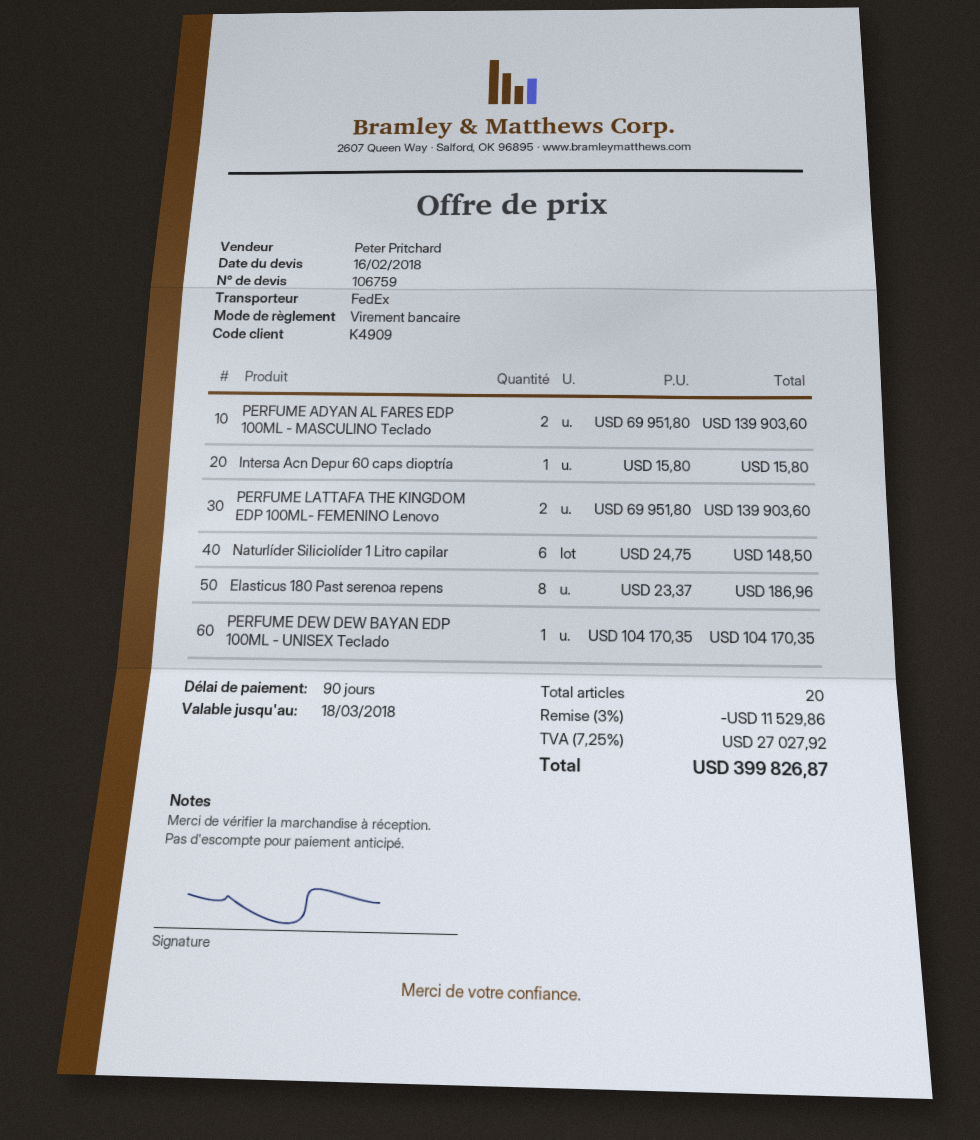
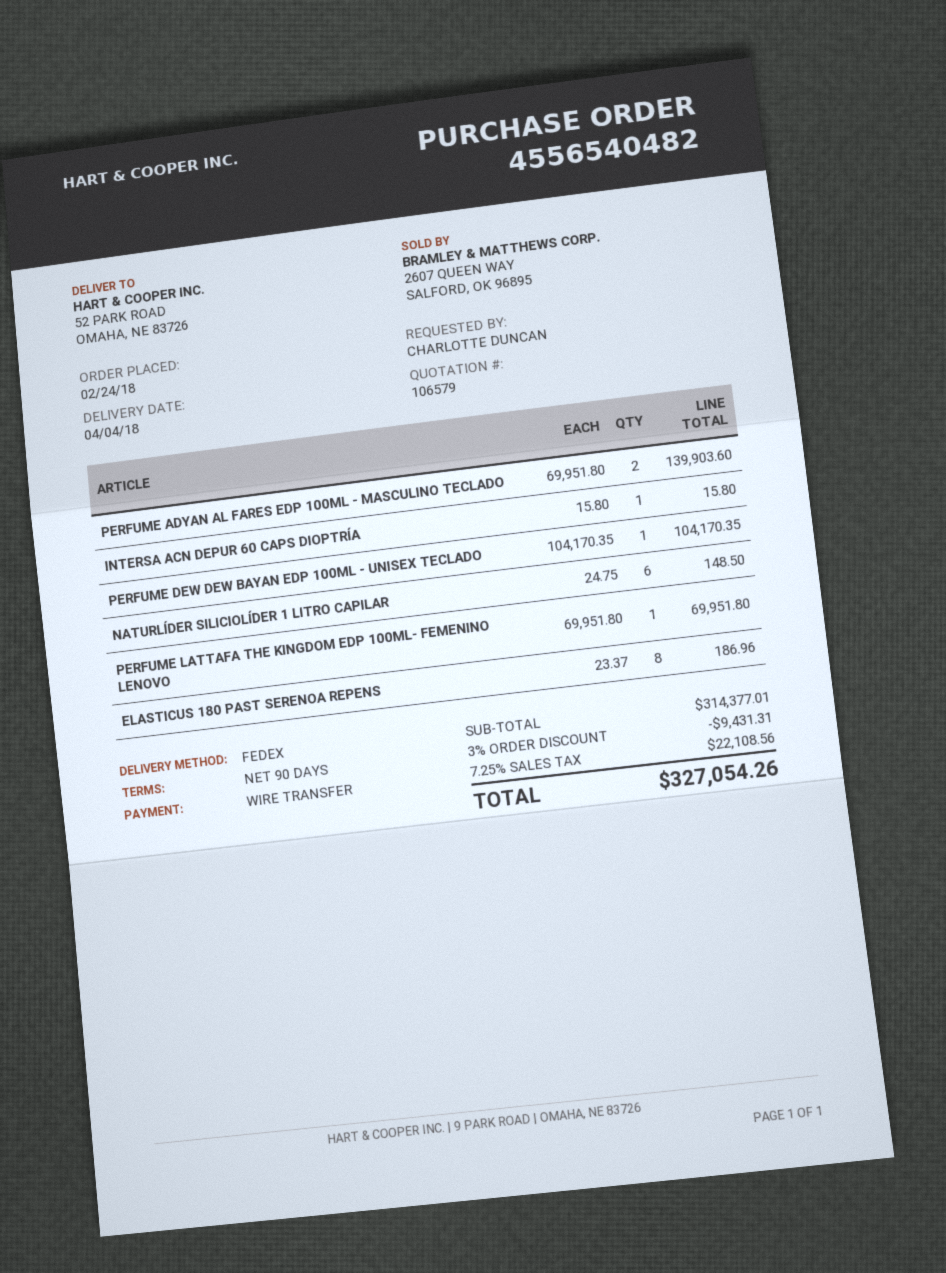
quote number: 106759 -> 106579
PERFUME LATTAFA THE KINGDOM EDP 100ML- FEMENINO Lenovo: 2 x 69951.80 = 139903.60 -> 1 x 69951.80 = 69951.80
discount: 3% = 11529.86 -> 3% = 9431.31
tax: 7.25% = 27027.92 -> 7.25% = 22108.56
total: 399826.87 -> 327054.26

